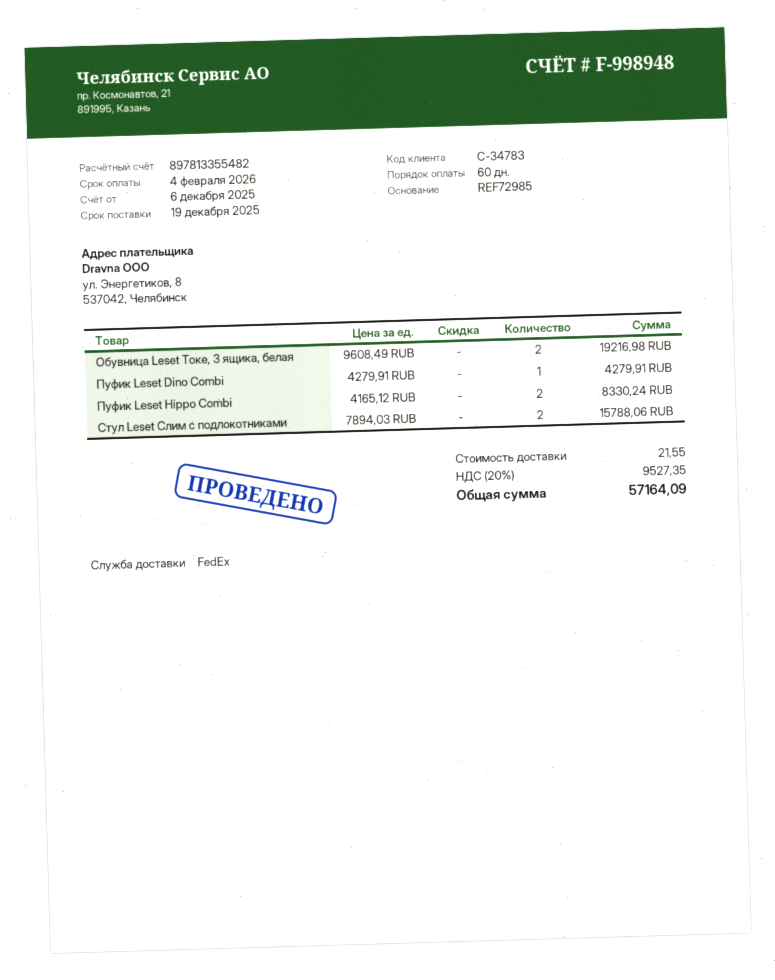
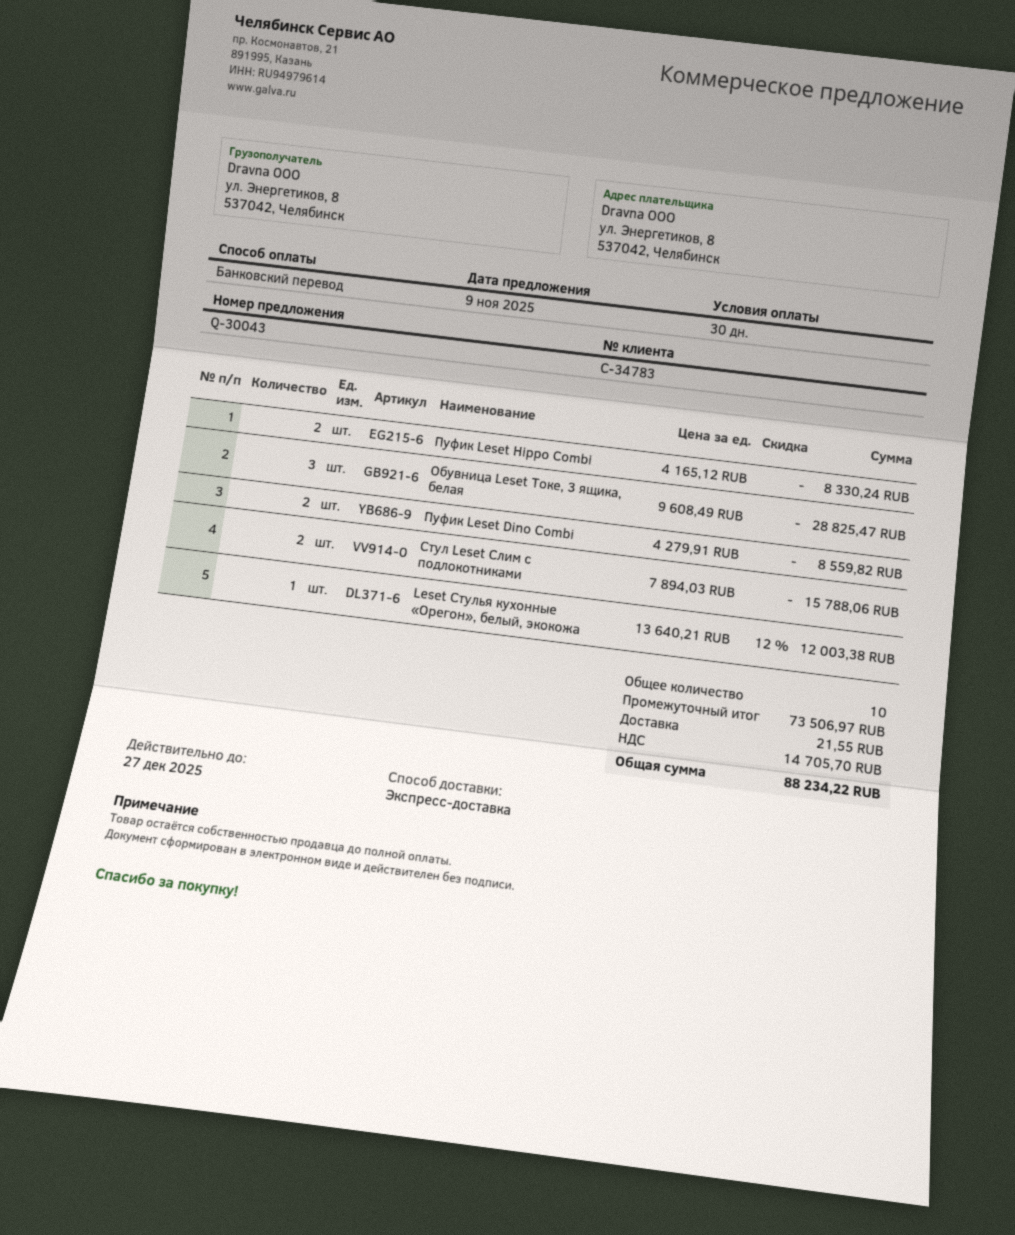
payment terms: 60 days -> 30 days
shipping method: FedEx -> express
Обувница Leset Токе, 3 ящика, белая: 2 x 9608.49 = 19216.98 -> 3 x 9608.49 = 28825.47
Пуфик Leset Dino Combi: 1 x 4279.91 = 4279.91 -> 2 x 4279.91 = 8559.82
Leset Стулья кухонные «Орегон», белый, экокожа: none -> 1 x 13640.21 - 12% = 12003.38
tax: 9527.35 -> 14705.70
total: 57164.09 -> 88234.22

